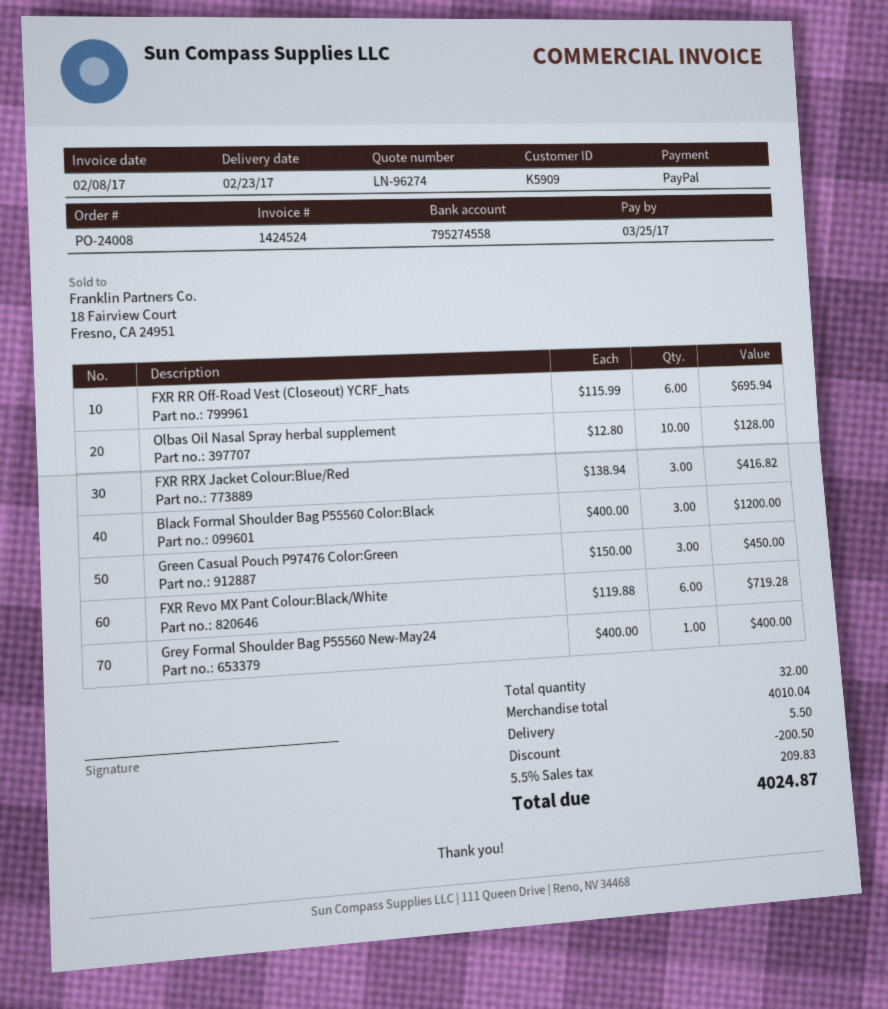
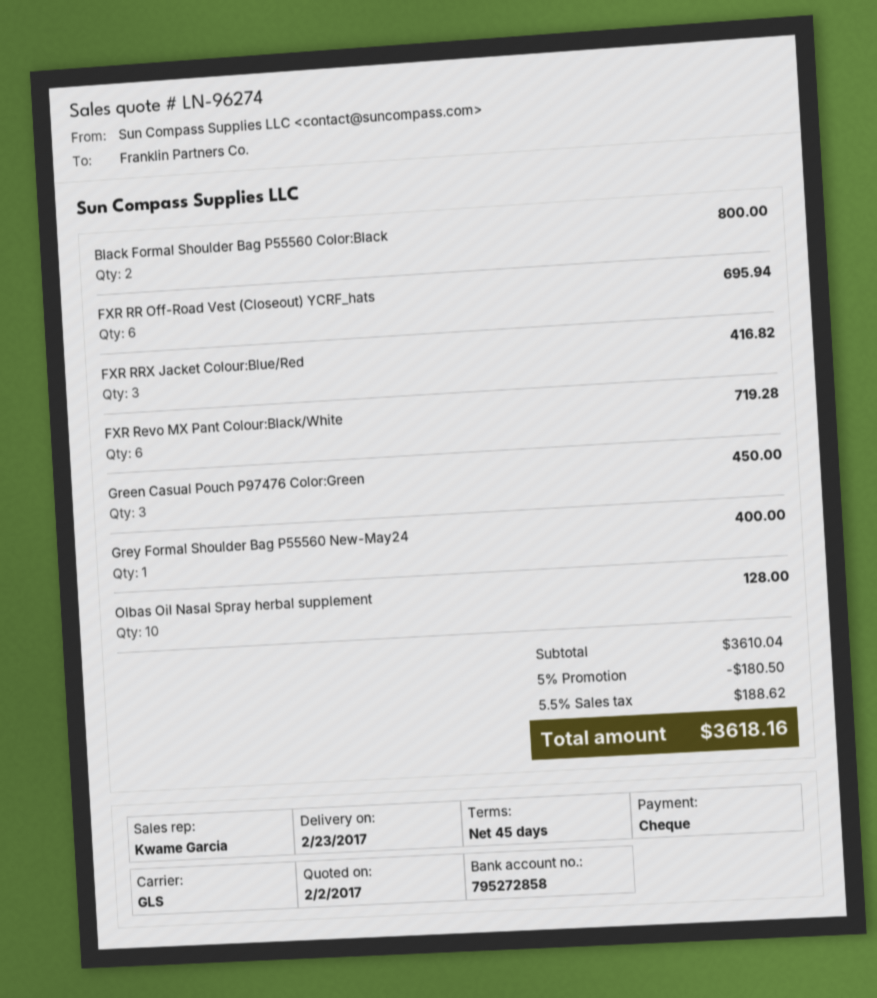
payment method: PayPal -> cheque
bank account: 795274558 -> 795272858
Black Formal Shoulder Bag P55560 Color:Black: 3 for 1200.00 -> 2 for 800.00
subtotal: 4010.04 -> 3610.04
discount: 200.50 -> 180.50
shipping: 5.50 -> none
tax: 5.5% = 209.83 -> 5.5% = 188.62
total: 4024.87 -> 3618.16

